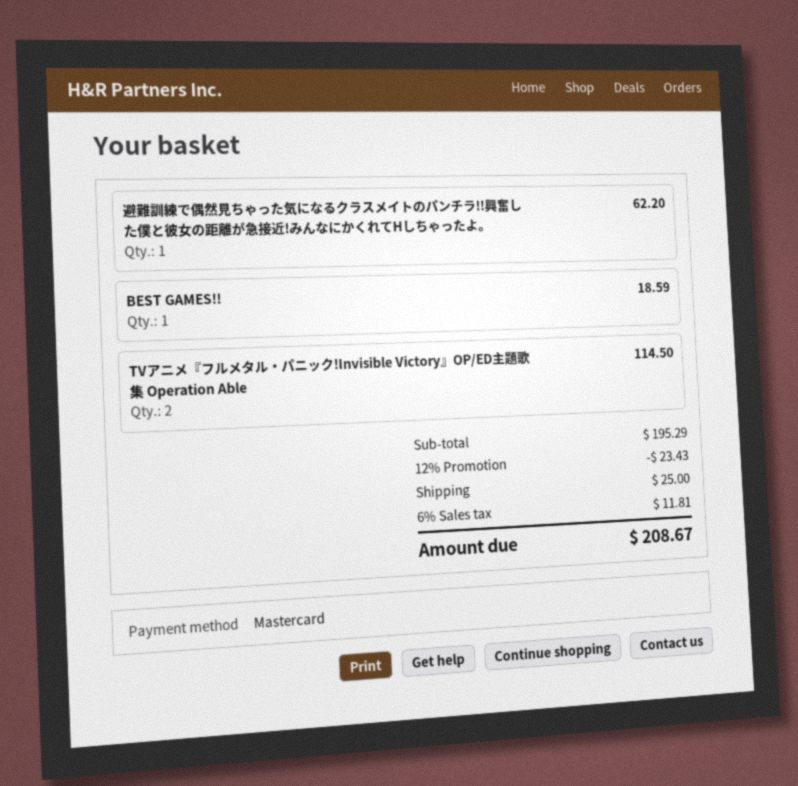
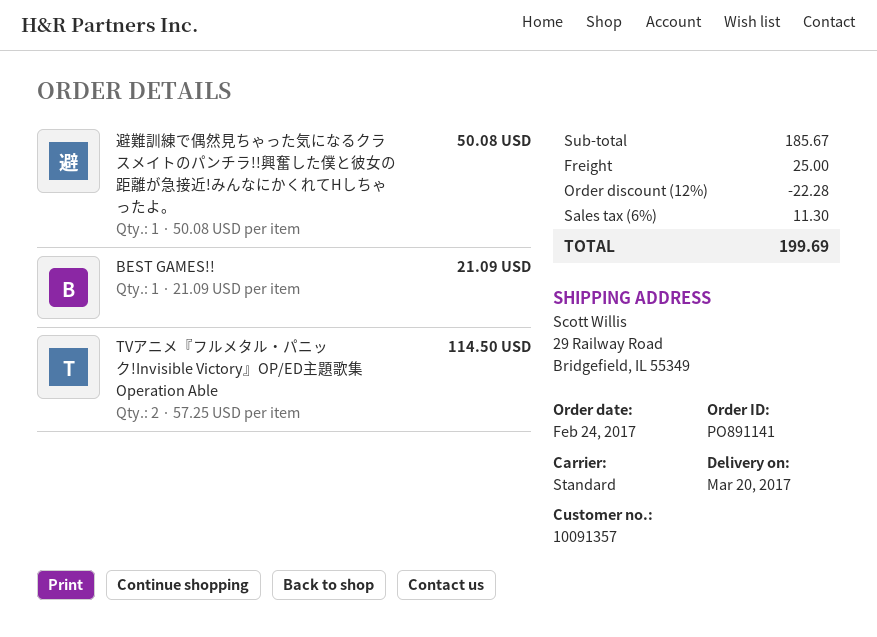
避難訓練で偶然見ちゃった気になるクラスメイトのパンチラ!!興奮した僕と彼女の距離が急接近!みんなにかくれてHしちゃったよ。: 1 for 62.20 -> 1 for 50.08
BEST GAMES!!: 1 for 18.59 -> 1 for 21.09
subtotal: 195.29 -> 185.67
discount: 12% = 23.43 -> 12% = 22.28
tax: 6% = 11.81 -> 6% = 11.30
total: 208.67 -> 199.69

